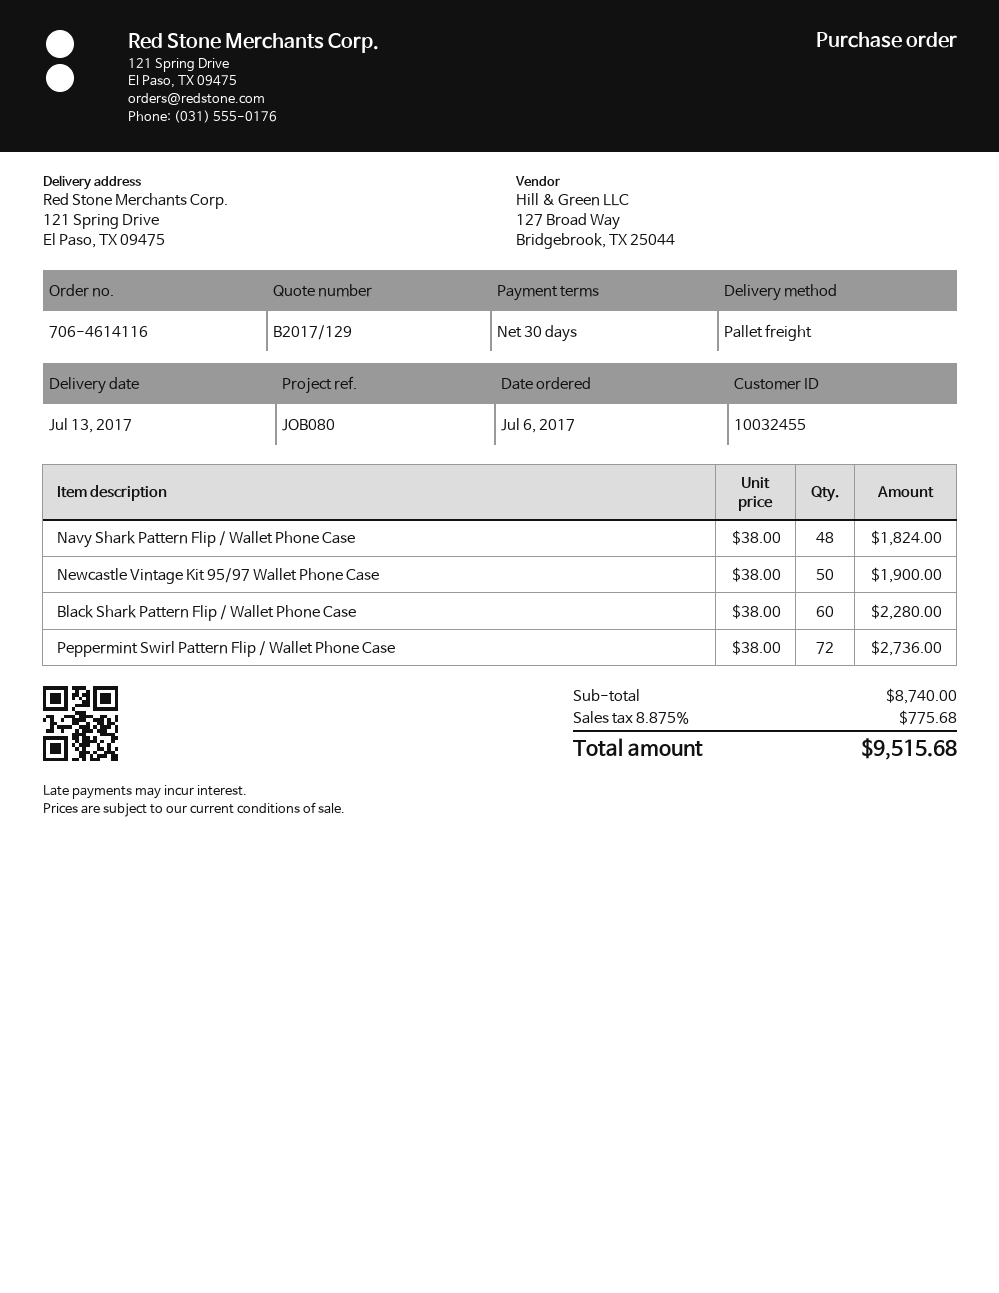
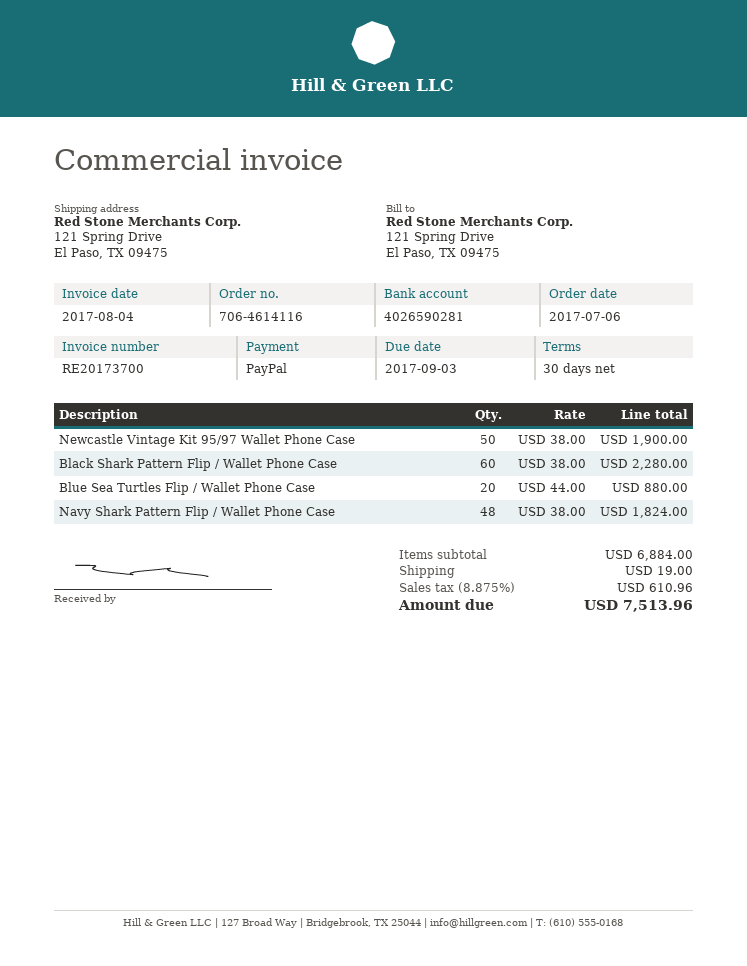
Peppermint Swirl Pattern Flip / Wallet Phone Case: 72 x 38.00 = 2736.00 -> none
Blue Sea Turtles Flip / Wallet Phone Case: none -> 20 x 44.00 = 880.00
subtotal: 8740.00 -> 6884.00
shipping: none -> 19.00
tax: 8.875% = 775.68 -> 8.875% = 610.96
total: 9515.68 -> 7513.96

